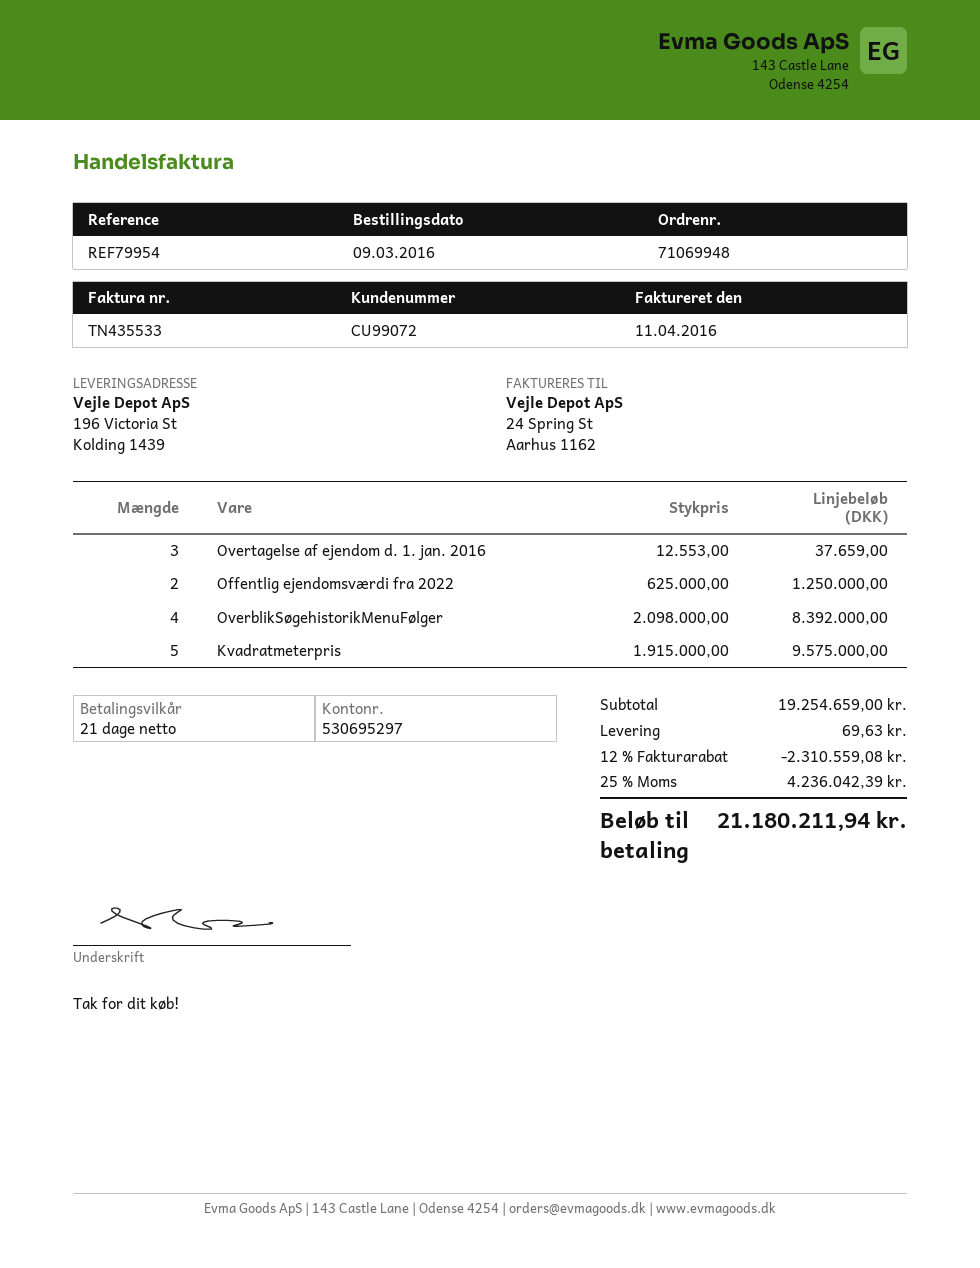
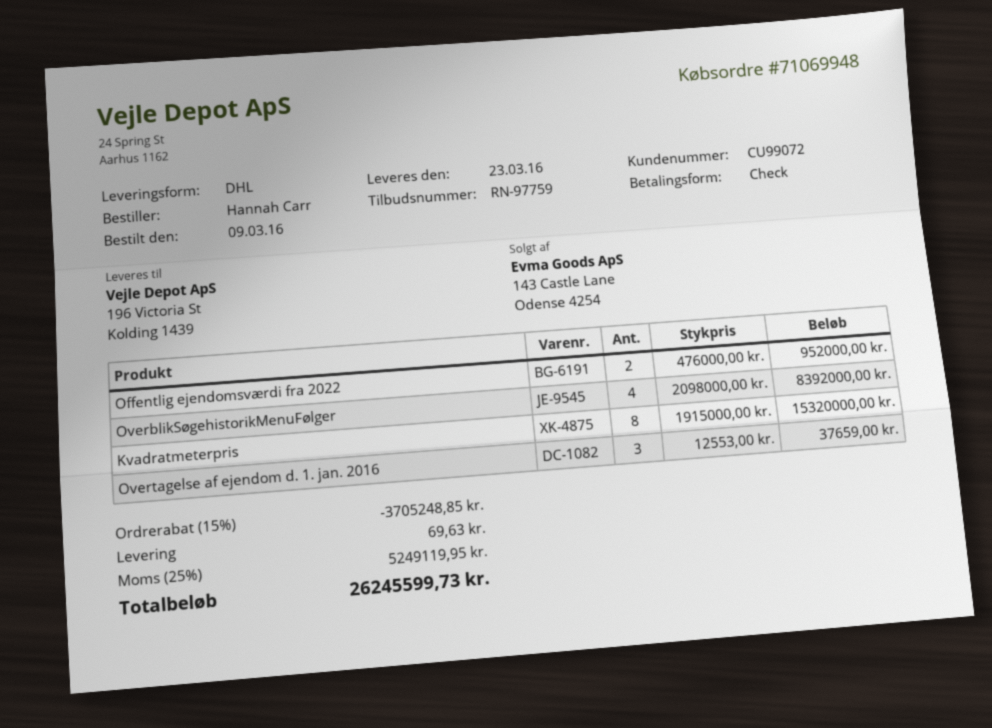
Offentlig ejendomsværdi fra 2022: 2 x 625000.00 = 1250000.00 -> 2 x 476000.00 = 952000.00
Kvadratmeterpris: 5 x 1915000.00 = 9575000.00 -> 8 x 1915000.00 = 15320000.00
discount: 12% = 2310559.08 -> 15% = 3705248.85
tax: 25% = 4236042.39 -> 25% = 5249119.95
total: 21180211.94 -> 26245599.73

